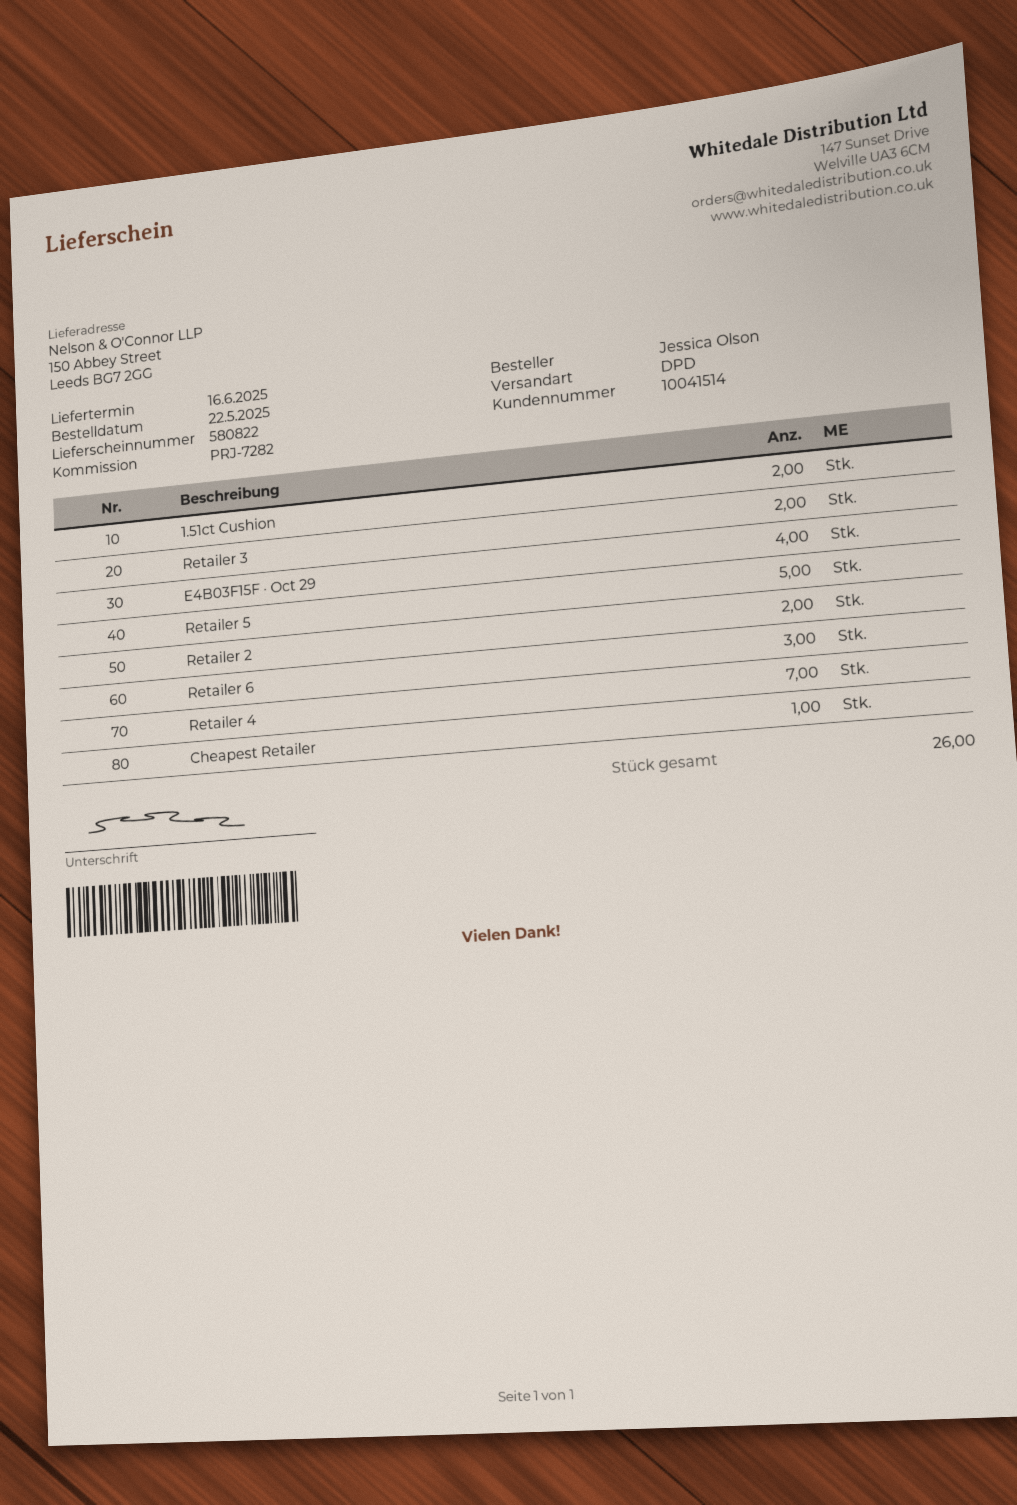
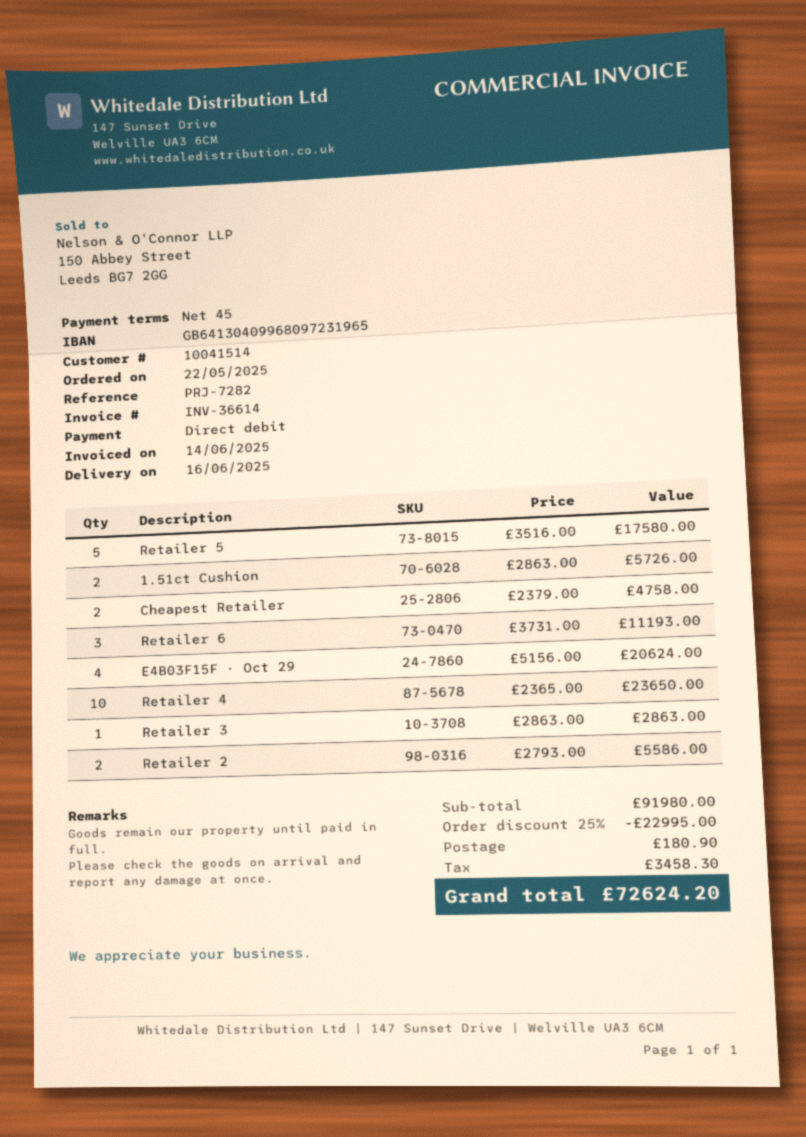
Retailer 3: 2 -> 1
Retailer 4: 7 -> 10
Cheapest Retailer: 1 -> 2

